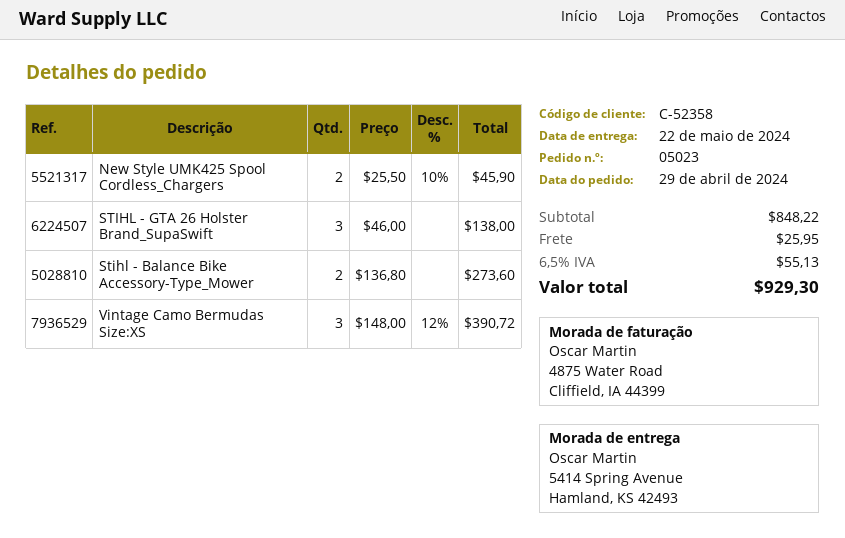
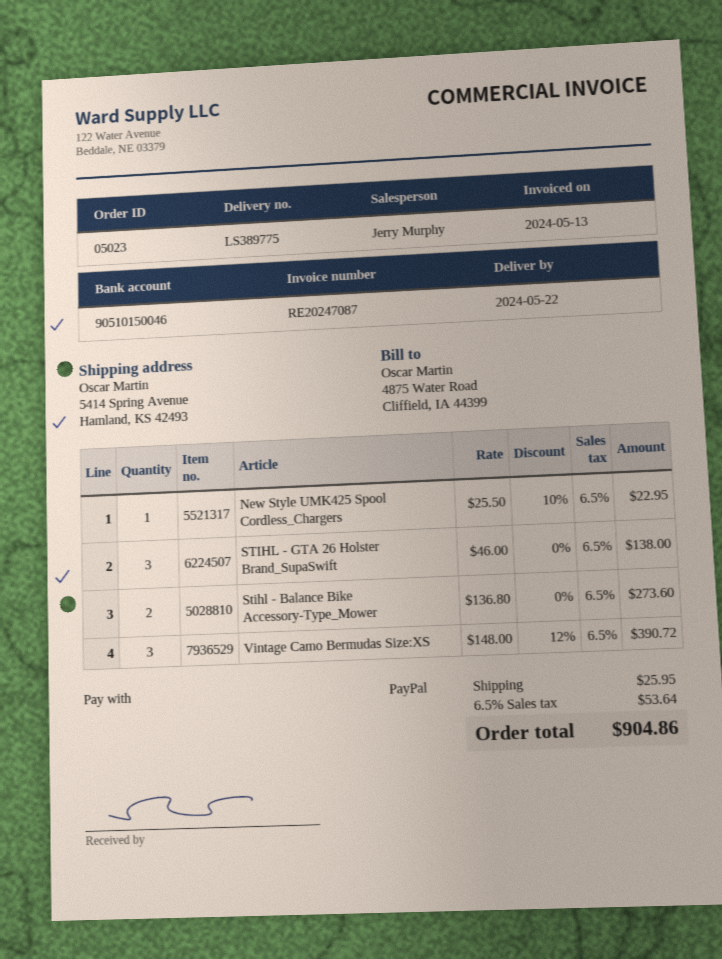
New Style UMK425 Spool Cordless_Chargers: 2 x 25.50 - 10% = 45.90 -> 1 x 25.50 - 10% = 22.95
tax: 6.5% = 55.13 -> 6.5% = 53.64
total: 929.30 -> 904.86

